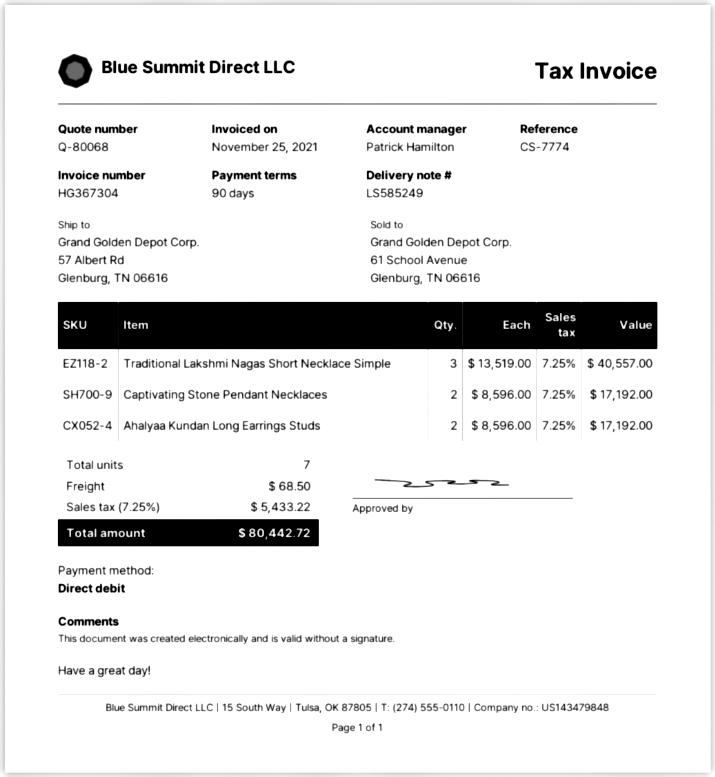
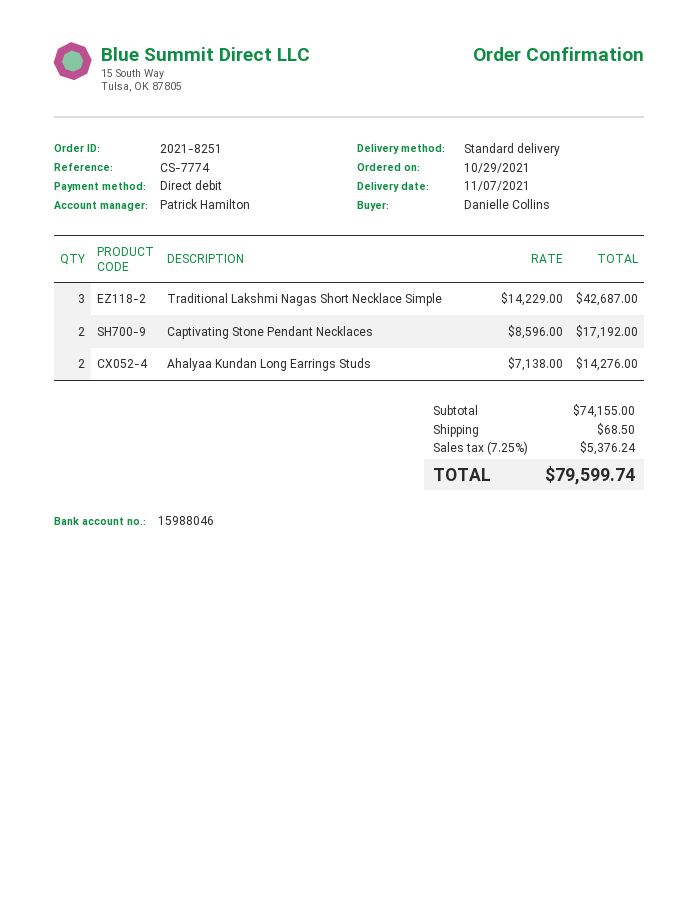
Traditional Lakshmi Nagas Short Necklace Simple: 3 x 13519.00 = 40557.00 -> 3 x 14229.00 = 42687.00
Ahalyaa Kundan Long Earrings Studs: 2 x 8596.00 = 17192.00 -> 2 x 7138.00 = 14276.00
tax: 7.25% = 5433.22 -> 7.25% = 5376.24
total: 80442.72 -> 79599.74

